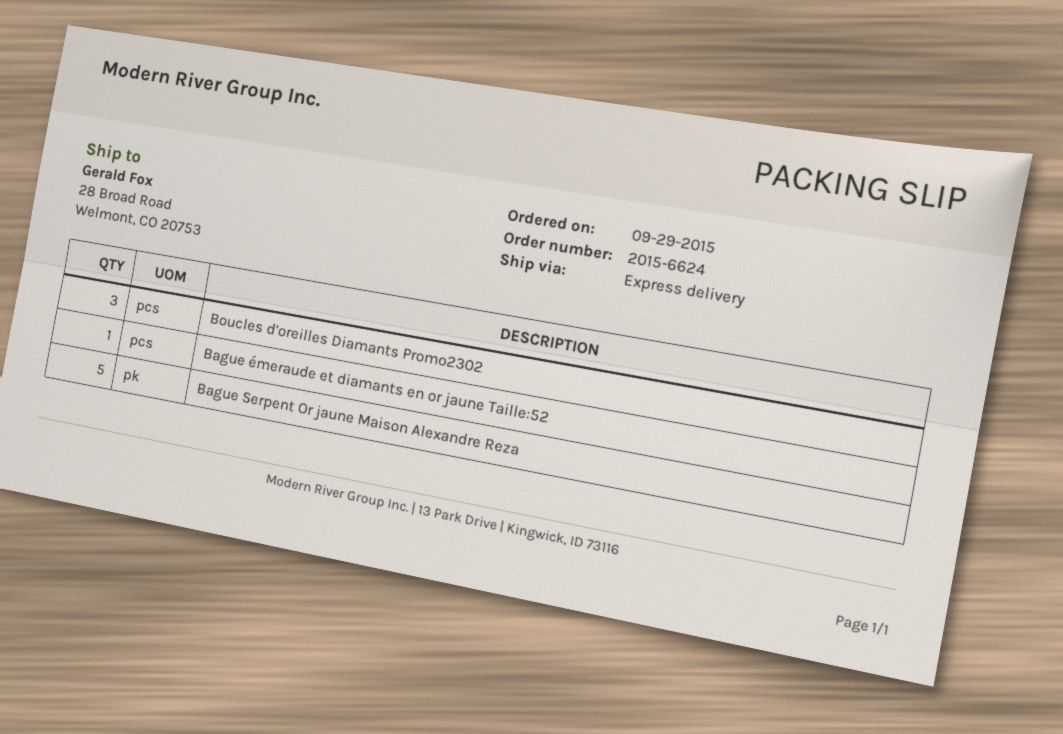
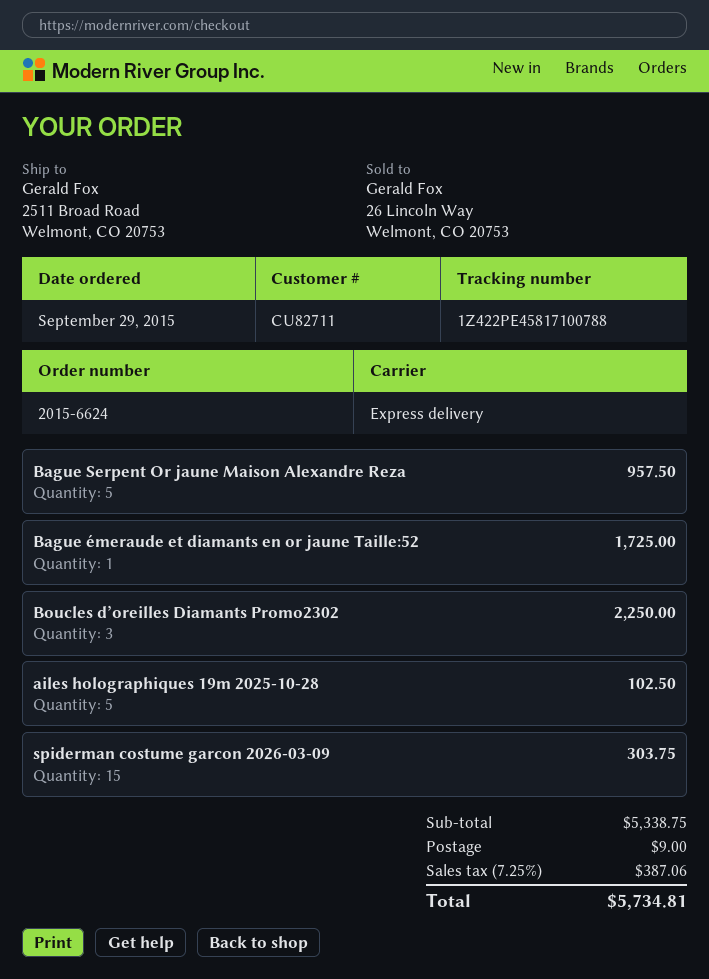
ship to: 28 Broad Road, Welmont, CO 20753 -> 2511 Broad Road, Welmont, CO 20753
ailes holographiques 19m 2025-10-28: none -> 5
spiderman costume garcon 2026-03-09: none -> 15

